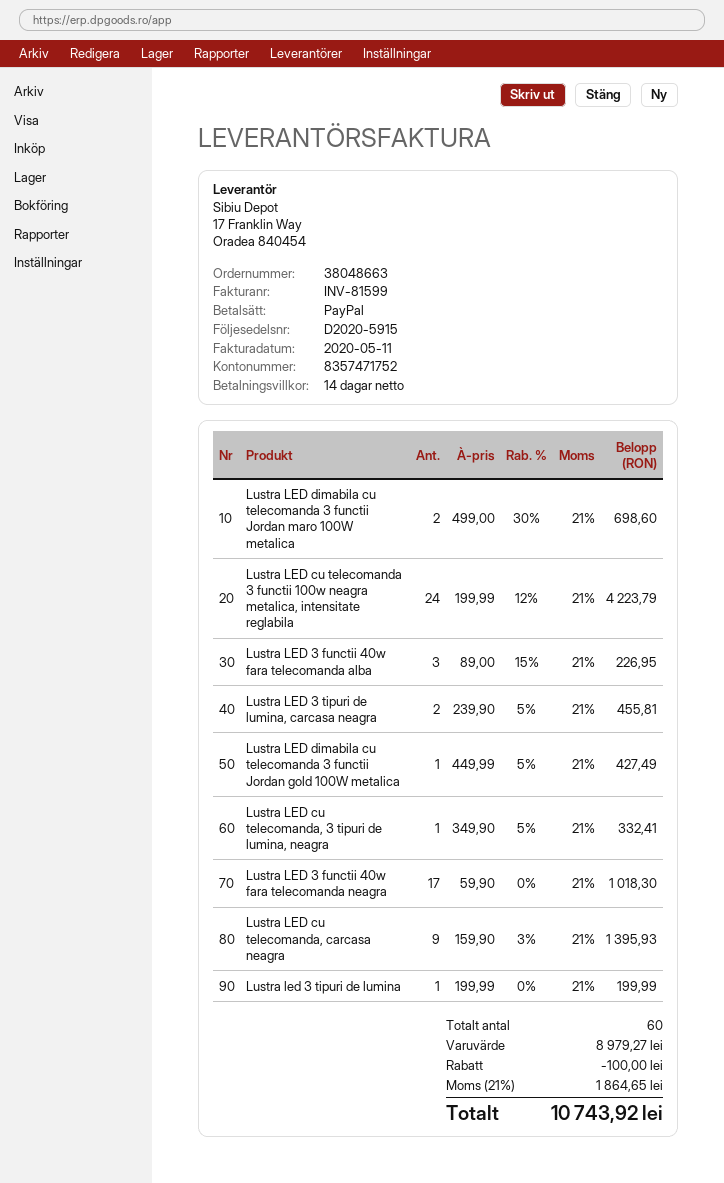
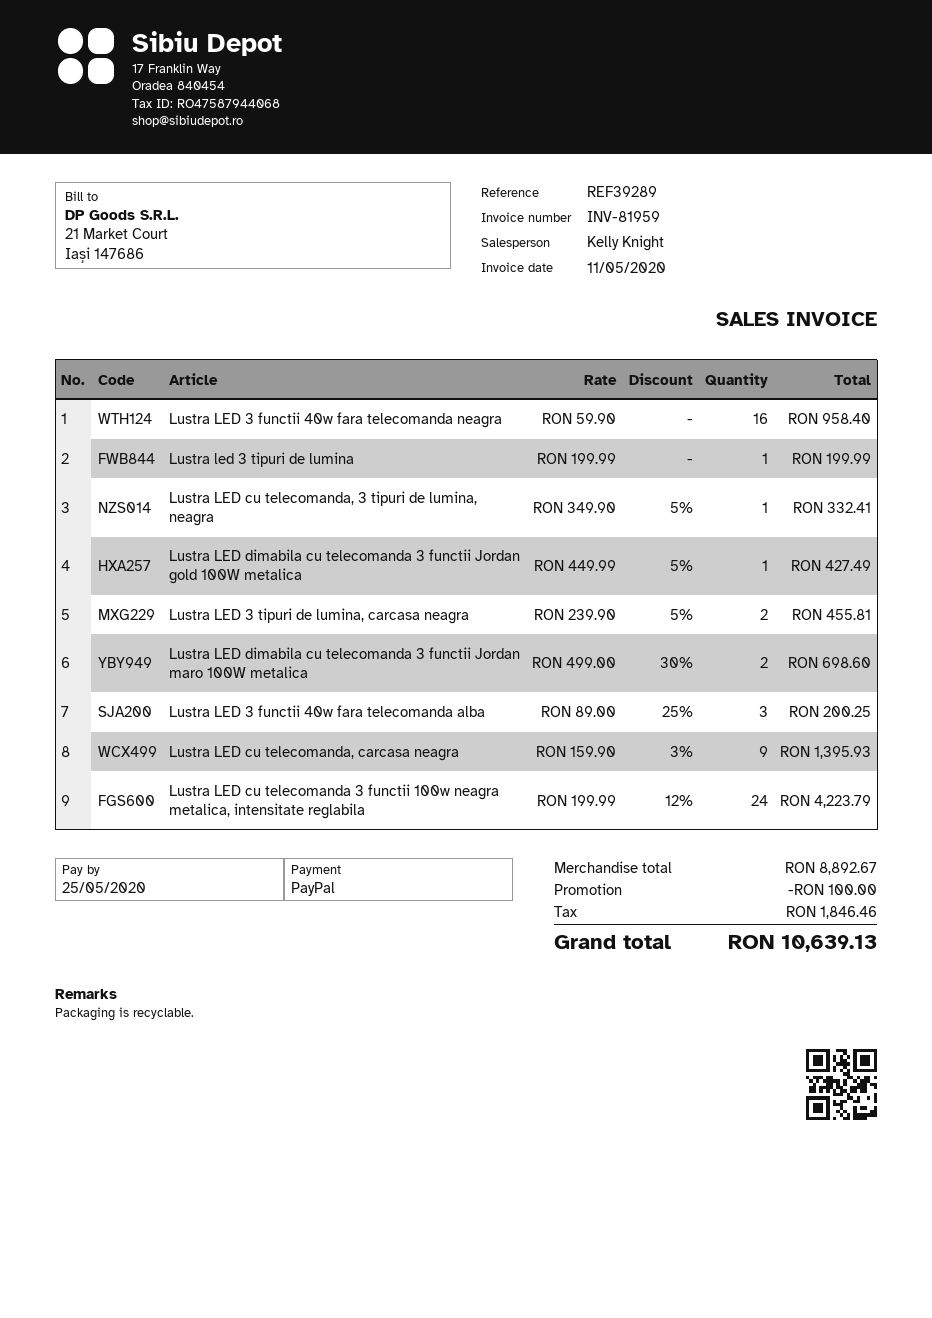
invoice number: INV-81599 -> INV-81959
Lustra LED 3 functii 40w fara telecomanda alba: 3 x 89.00 - 15% = 226.95 -> 3 x 89.00 - 25% = 200.25
Lustra LED 3 functii 40w fara telecomanda neagra: 17 x 59.90 = 1018.30 -> 16 x 59.90 = 958.40
subtotal: 8979.27 -> 8892.67
tax: 1864.65 -> 1846.46
total: 10743.92 -> 10639.13

